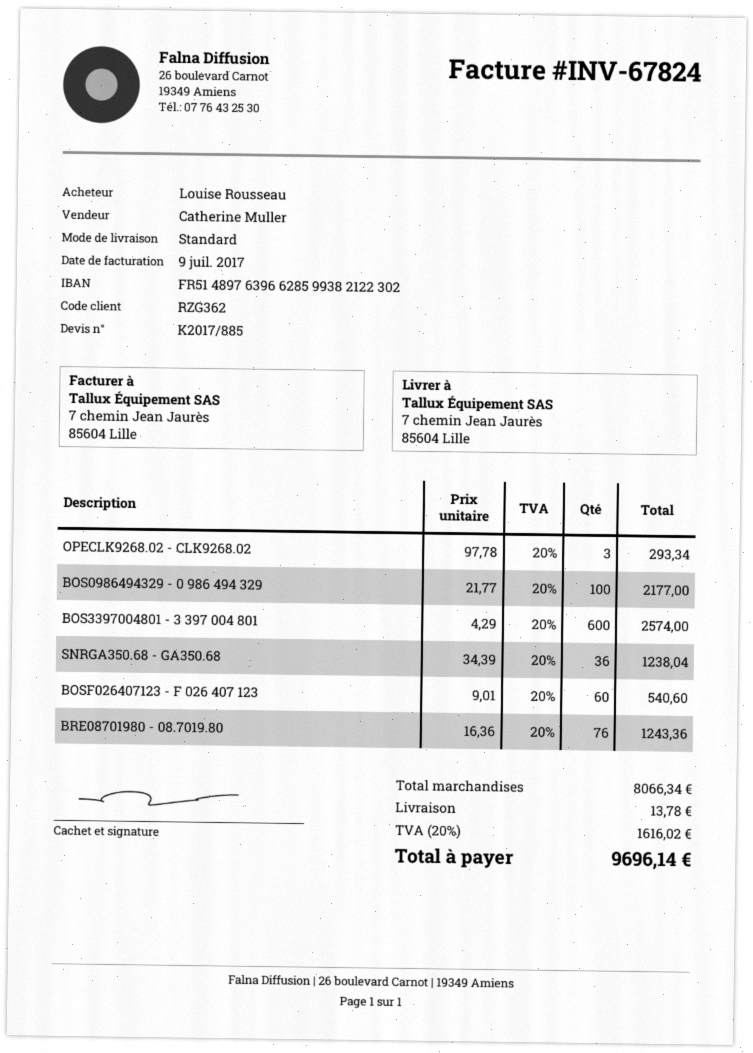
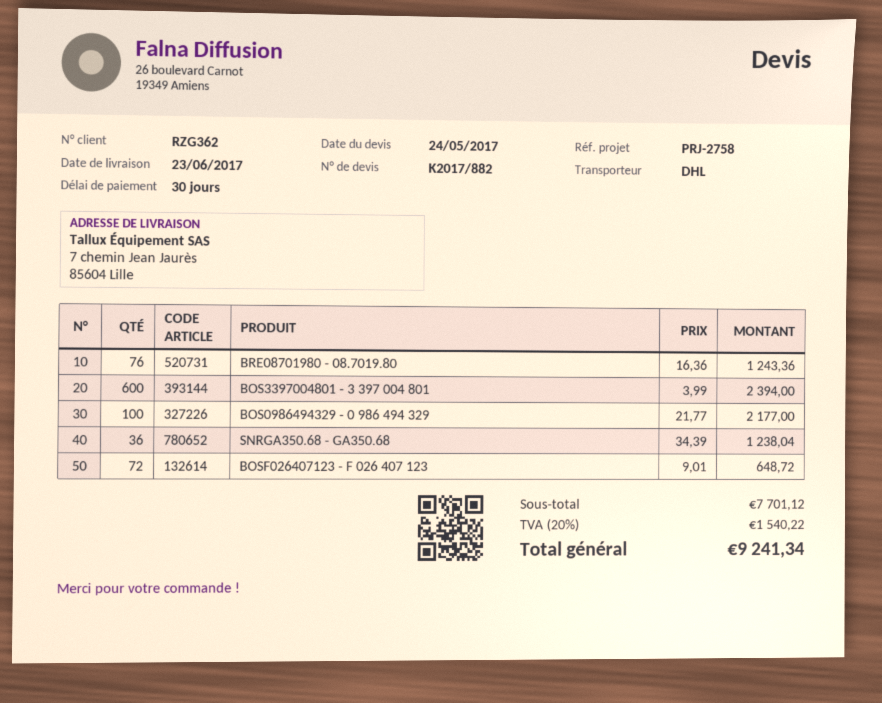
quote number: K2017/885 -> K2017/882
shipping method: standard -> DHL
OPECLK9268.02 - CLK9268.02: 3 x 97.78 = 293.34 -> none
BOS3397004801 - 3 397 004 801: 600 x 4.29 = 2574.00 -> 600 x 3.99 = 2394.00
BOSF026407123 - F 026 407 123: 60 x 9.01 = 540.60 -> 72 x 9.01 = 648.72
subtotal: 8066.34 -> 7701.12
shipping: 13.78 -> none
tax: 20% = 1616.02 -> 20% = 1540.22
total: 9696.14 -> 9241.34

